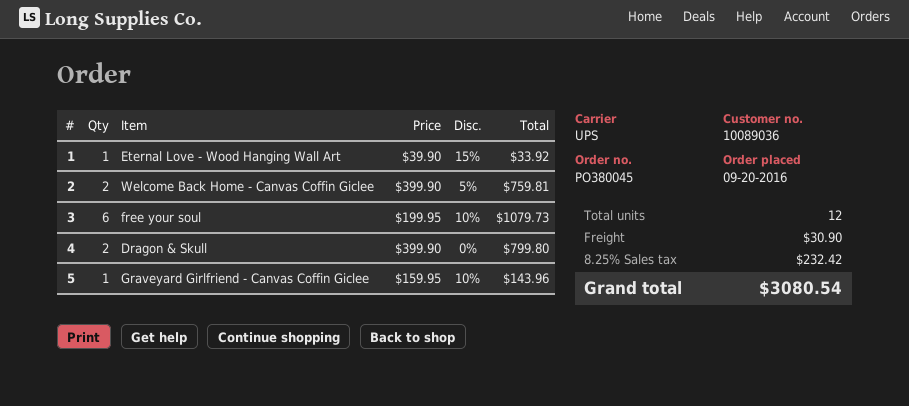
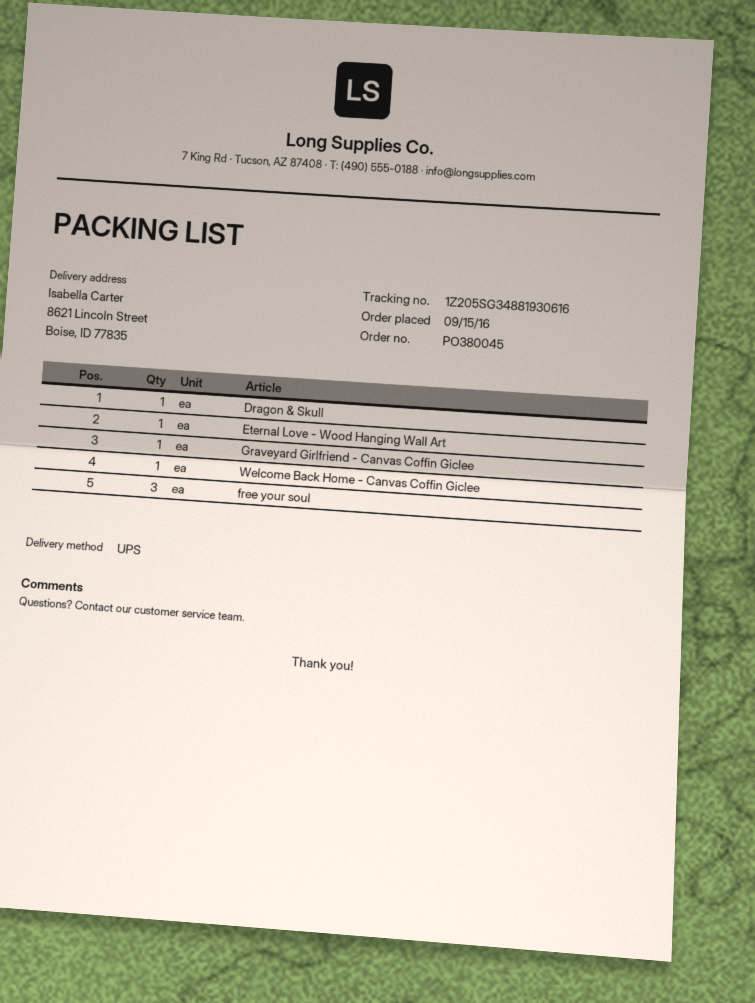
order date: 2016-09-20 -> 2016-09-15
Welcome Back Home - Canvas Coffin Giclee: 2 -> 1
free your soul: 6 -> 3
Dragon & Skull: 2 -> 1

